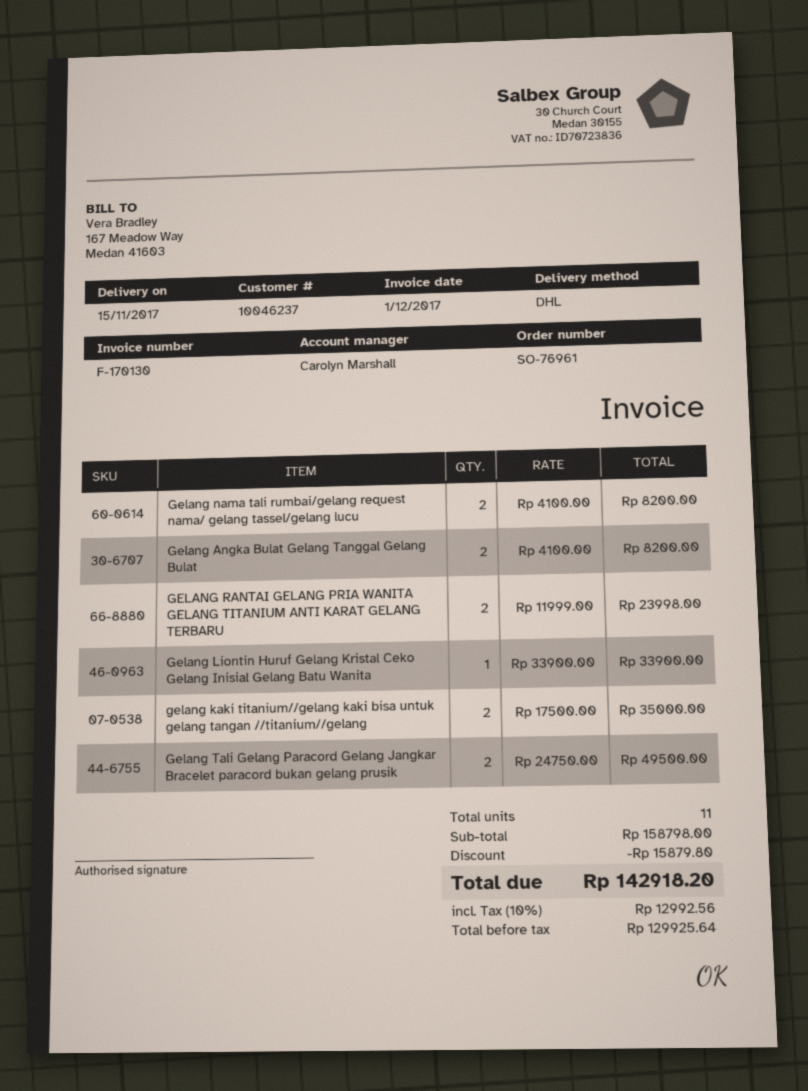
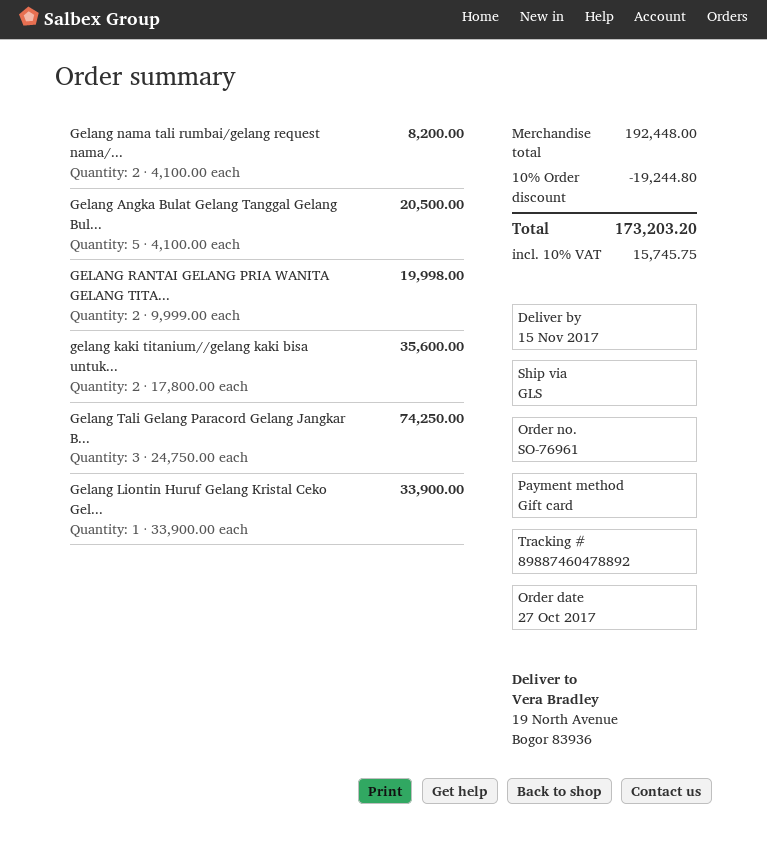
shipping method: DHL -> GLS
Gelang Angka Bulat Gelang Tanggal Gelang Bulat: 2 x 4100.00 = 8200.00 -> 5 x 4100.00 = 20500.00
GELANG RANTAI GELANG PRIA WANITA GELANG TITANIUM ANTI KARAT GELANG TERBARU: 2 x 11999.00 = 23998.00 -> 2 x 9999.00 = 19998.00
gelang kaki titanium//gelang kaki bisa untuk gelang tangan //titanium//gelang: 2 x 17500.00 = 35000.00 -> 2 x 17800.00 = 35600.00
Gelang Tali Gelang Paracord Gelang Jangkar Bracelet paracord bukan gelang prusik: 2 x 24750.00 = 49500.00 -> 3 x 24750.00 = 74250.00
subtotal: 158798.00 -> 192448.00
discount: 15879.80 -> 19244.80
tax: 10% = 12992.56 -> 10% = 15745.75
total: 142918.20 -> 173203.20

